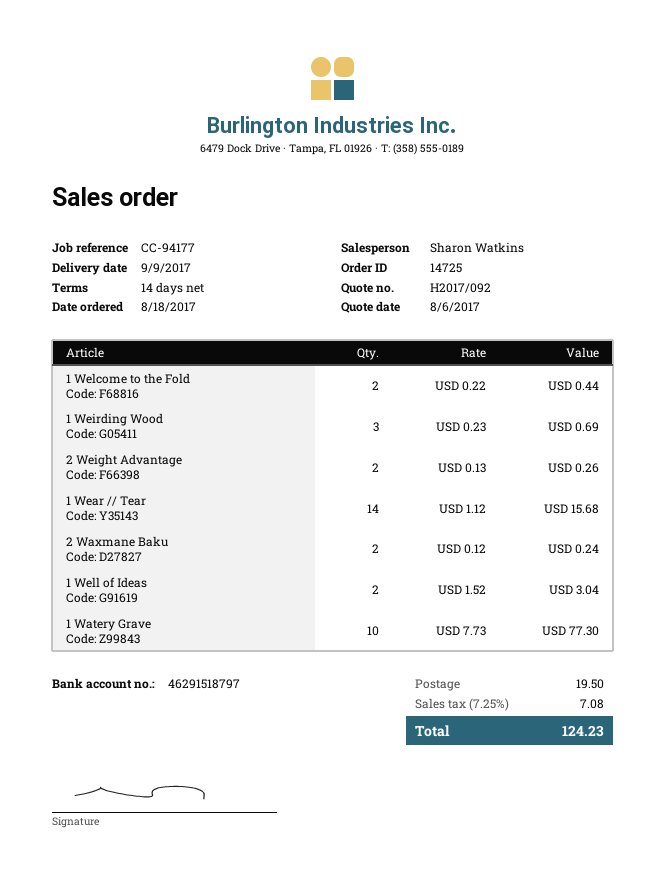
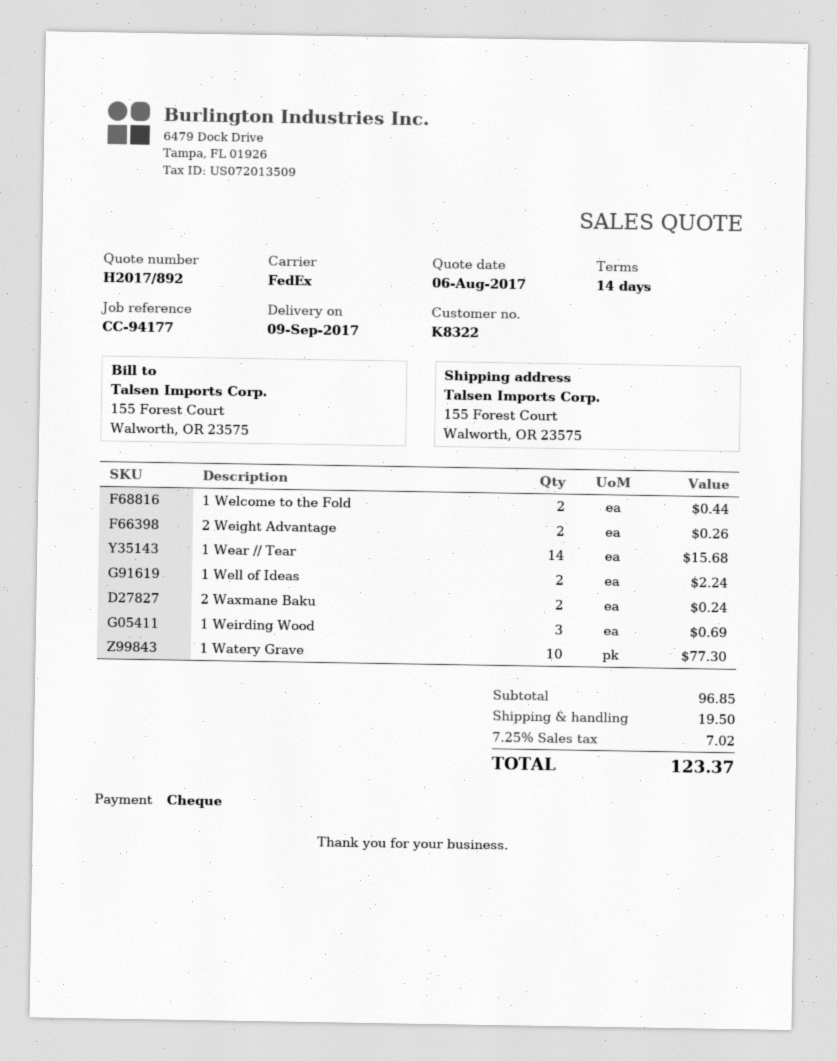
quote number: H2017/092 -> H2017/892
1 Well of Ideas: 2 for 3.04 -> 2 for 2.24
tax: 7.25% = 7.08 -> 7.25% = 7.02
total: 124.23 -> 123.37

